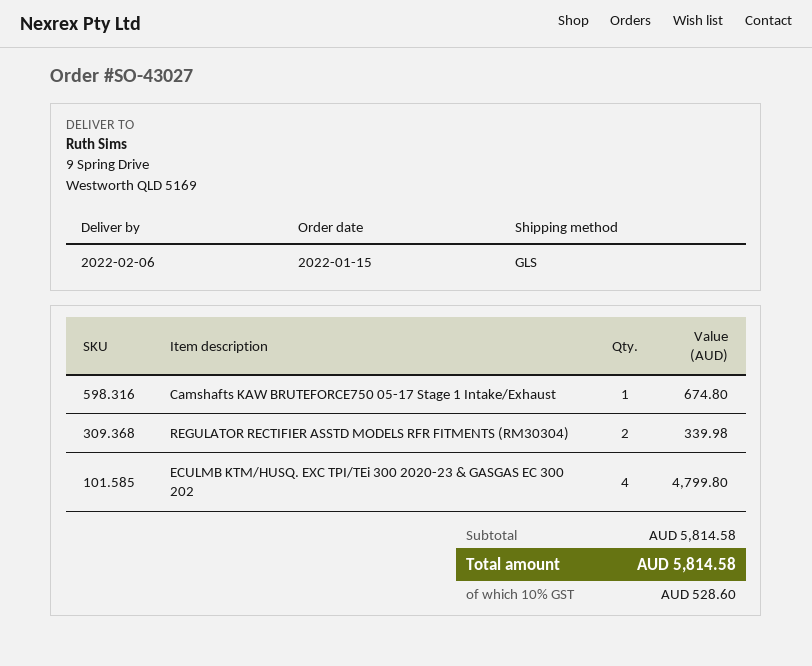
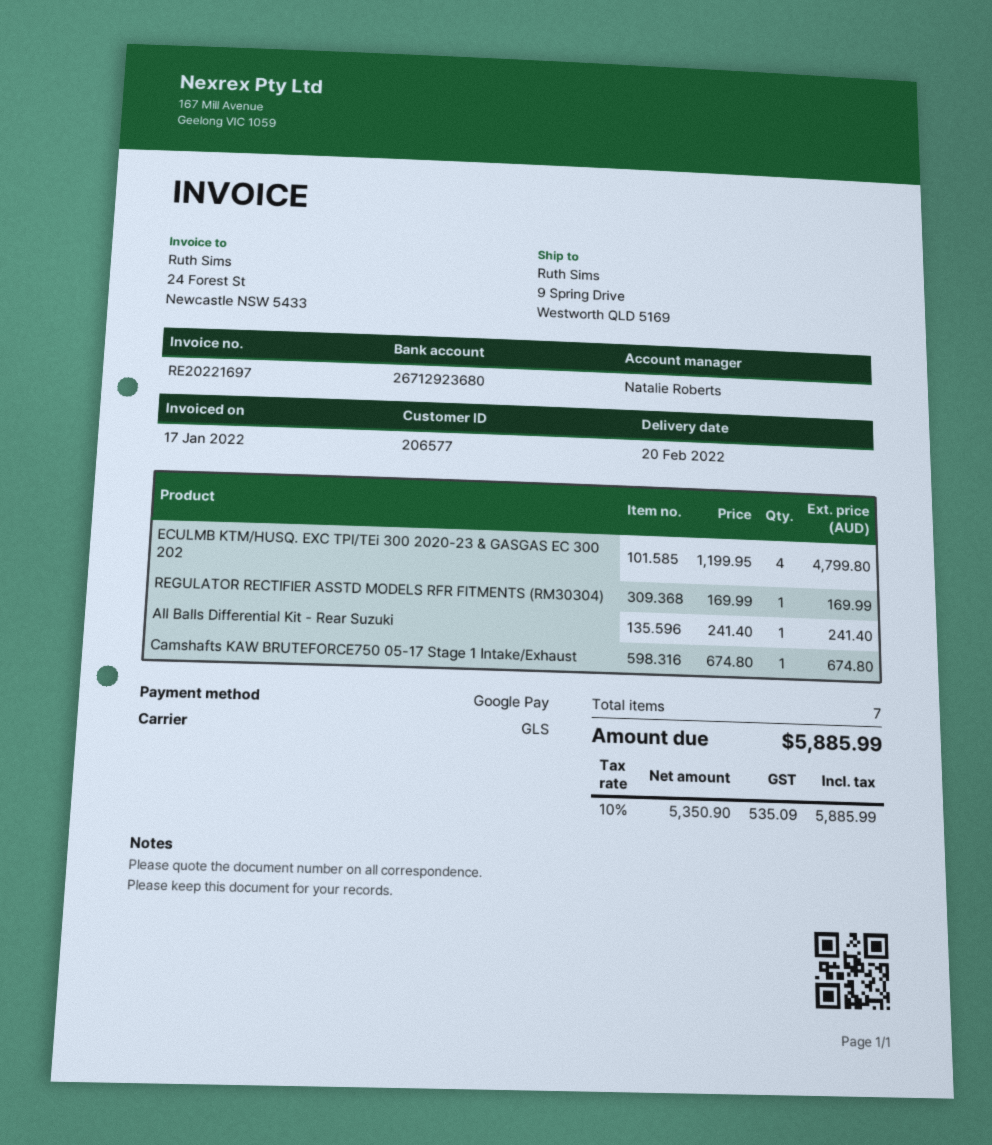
delivery date: 2022-02-06 -> 2022-02-20
REGULATOR RECTIFIER ASSTD MODELS RFR FITMENTS (RM30304): 2 for 339.98 -> 1 for 169.99
All Balls Differential Kit - Rear Suzuki: none -> 1 for 241.40
tax: 10% = 528.60 -> 10% = 535.09
total: 5814.58 -> 5885.99

